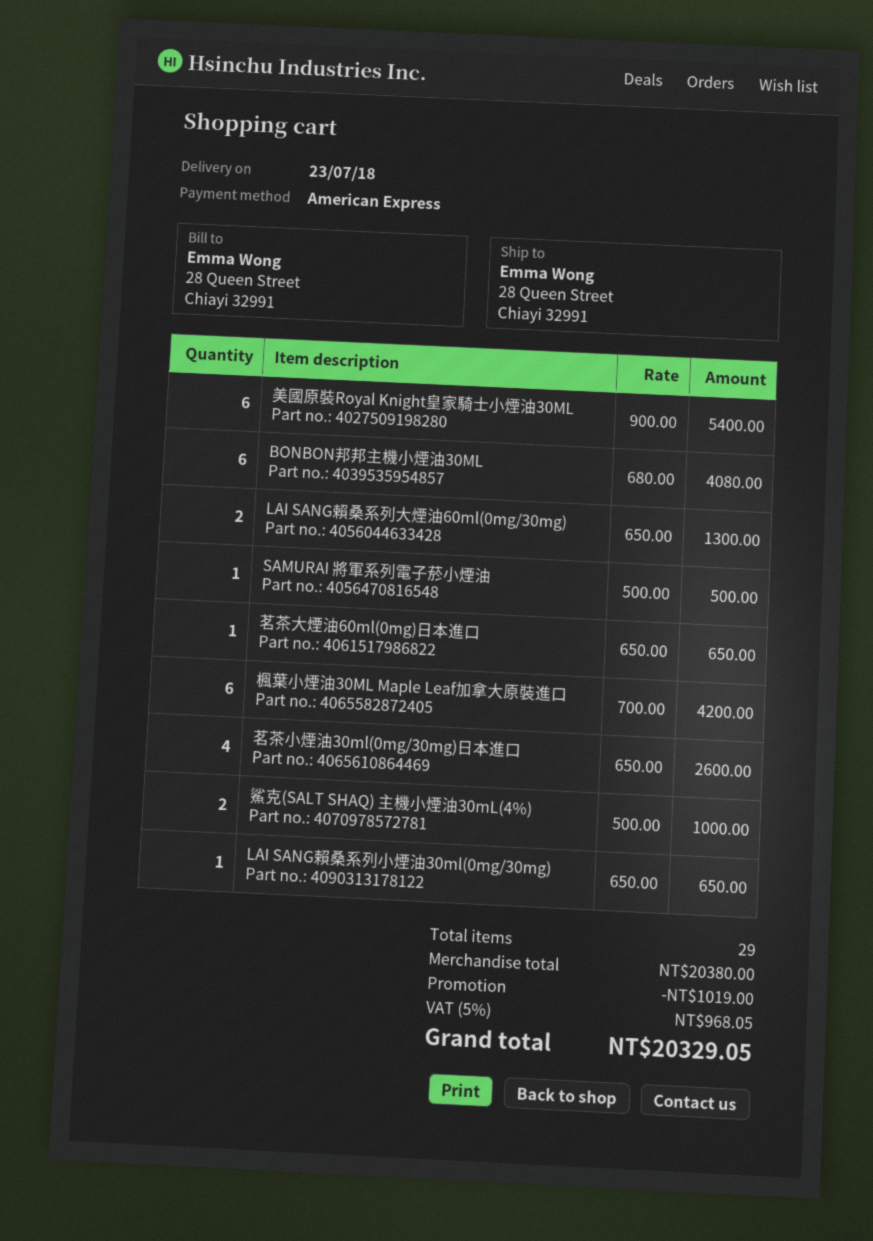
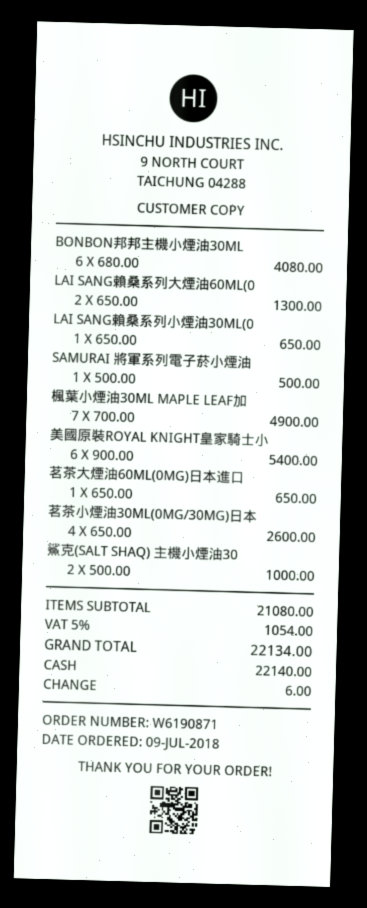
payment method: American Express -> cash
楓葉小煙油30ML Maple Leaf加拿大原裝進口: 6 x 700.00 = 4200.00 -> 7 x 700.00 = 4900.00
subtotal: 20380.00 -> 21080.00
discount: 1019.00 -> none
tax: 5% = 968.05 -> 5% = 1054.00
total: 20329.05 -> 22134.00

